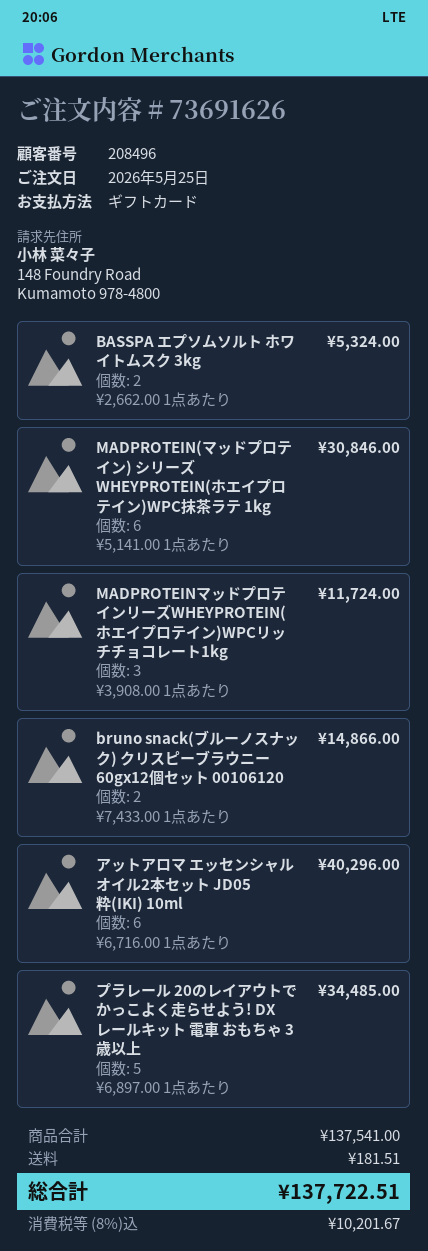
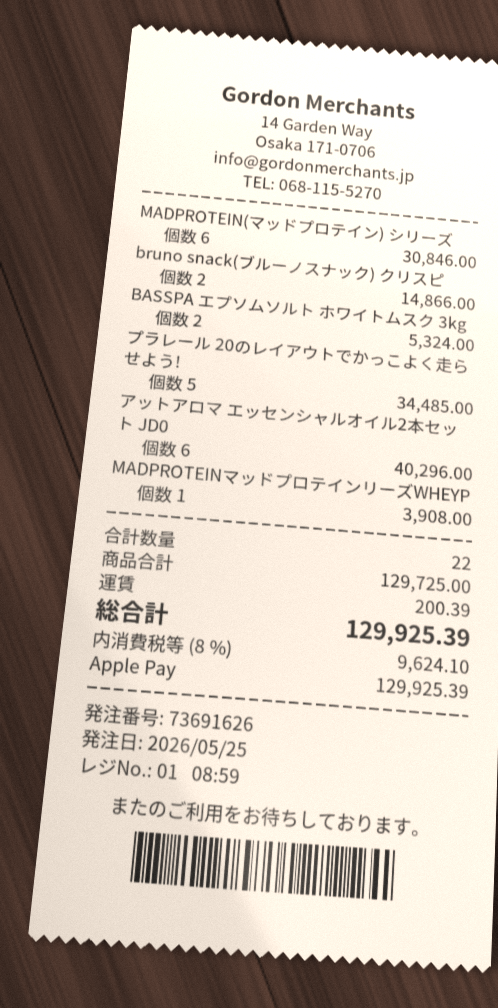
payment method: gift card -> Apple Pay
MADPROTEINマッドプロテインリーズWHEYPROTEIN(ホエイプロテイン)WPCリッチチョコレート1kg: 3 for 11724.00 -> 1 for 3908.00
subtotal: 137541.00 -> 129725.00
shipping: 181.51 -> 200.39
tax: 8% = 10201.67 -> 8% = 9624.10
total: 137722.51 -> 129925.39

